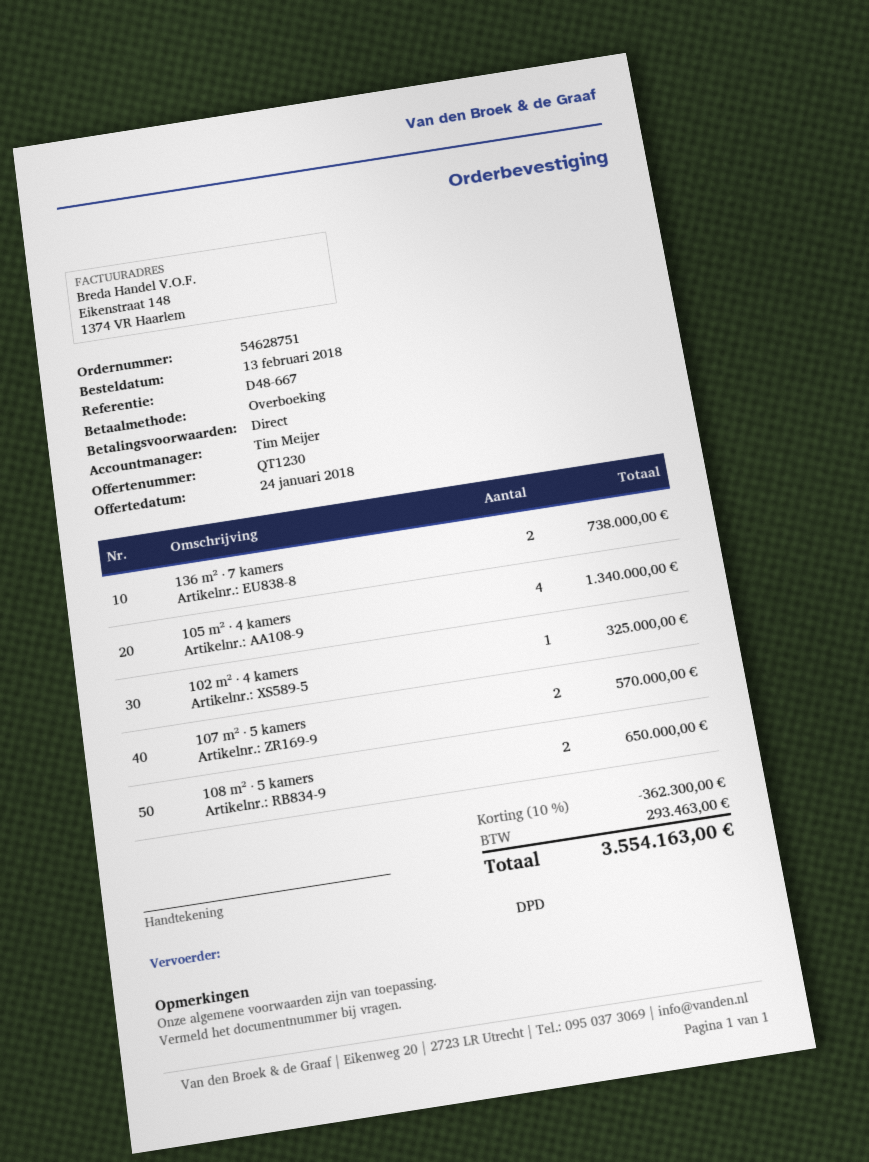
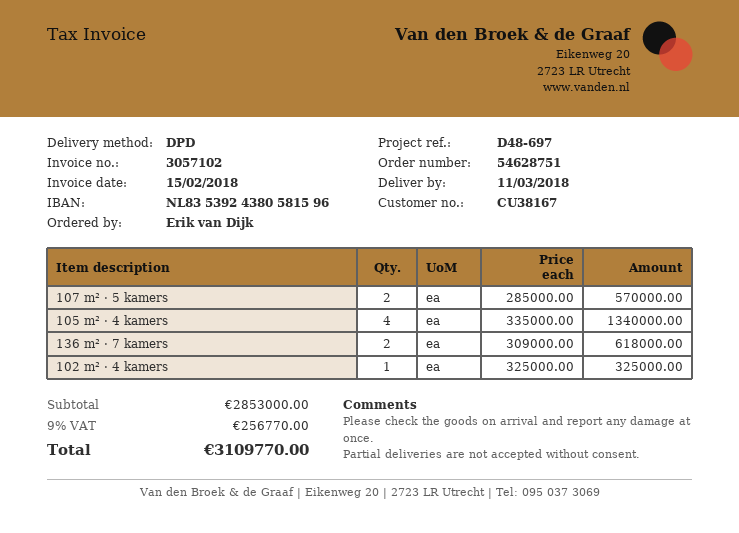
reference: D48-667 -> D48-697
136 m² · 7 kamers: 2 for 738000.00 -> 2 for 618000.00
108 m² · 5 kamers: 2 for 650000.00 -> none
discount: 10% = 362300.00 -> none
tax: 293463.00 -> 256770.00
total: 3554163.00 -> 3109770.00

